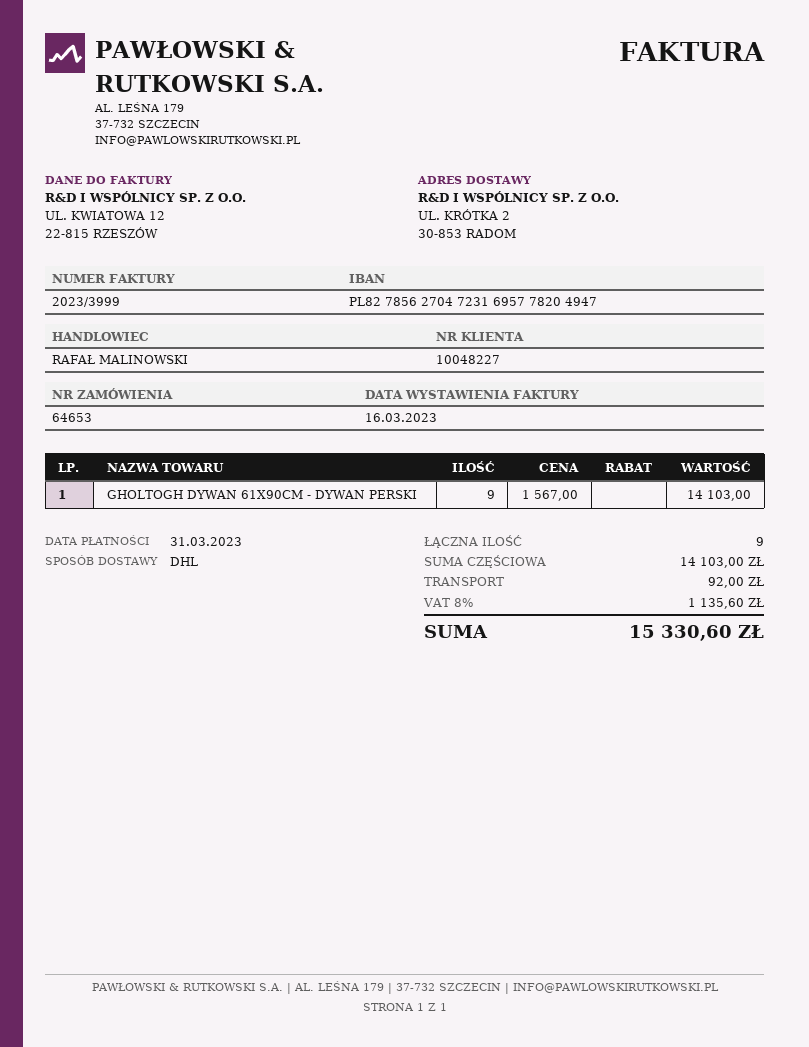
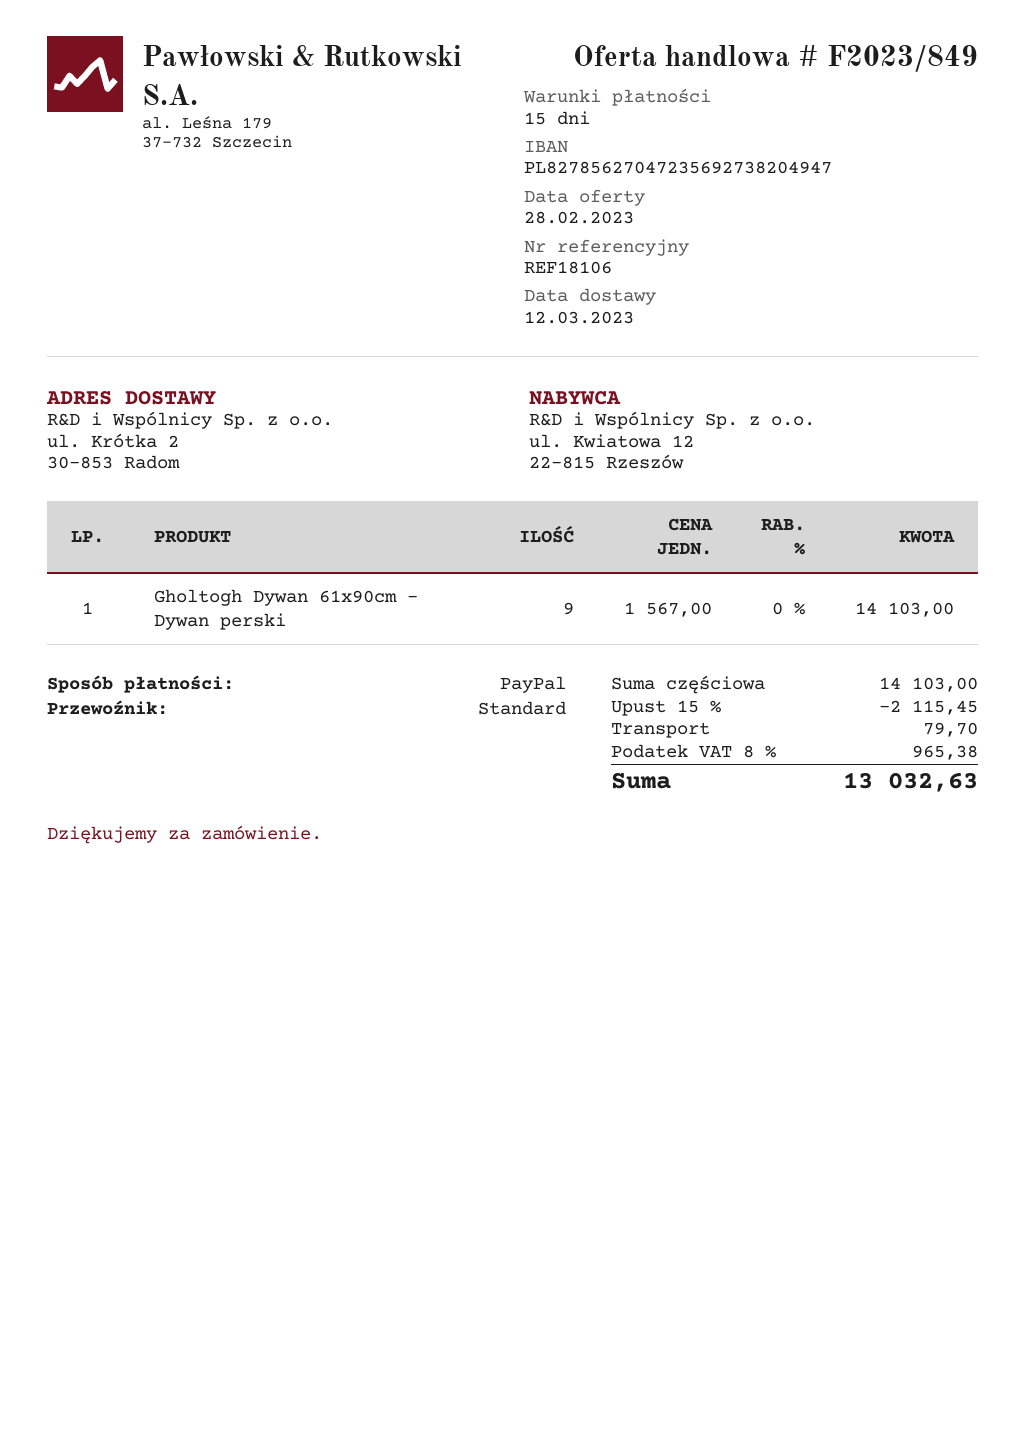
bank account: PL82785627047231695778204947 -> PL82785627047235692738204947
shipping method: DHL -> standard
discount: none -> 15% = 2115.45
shipping: 92.00 -> 79.70
tax: 8% = 1135.60 -> 8% = 965.38
total: 15330.60 -> 13032.63

